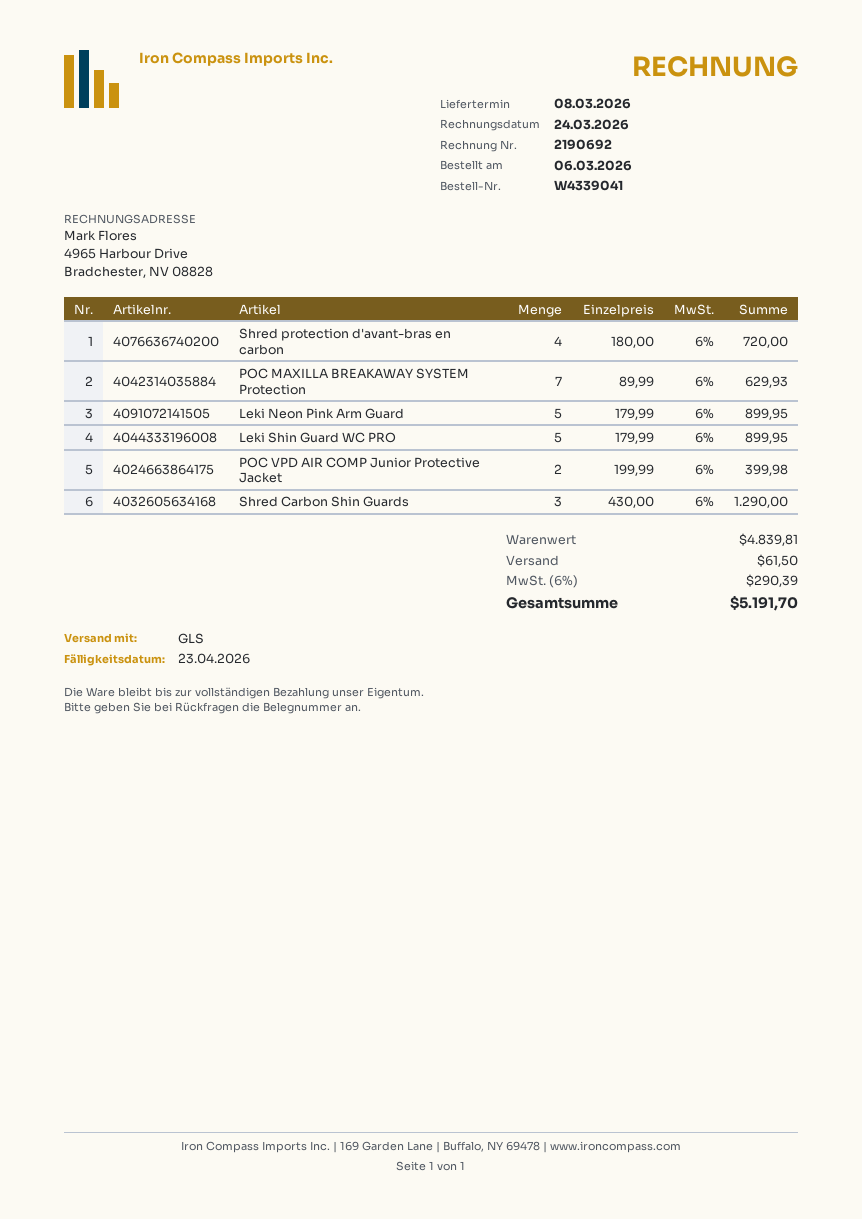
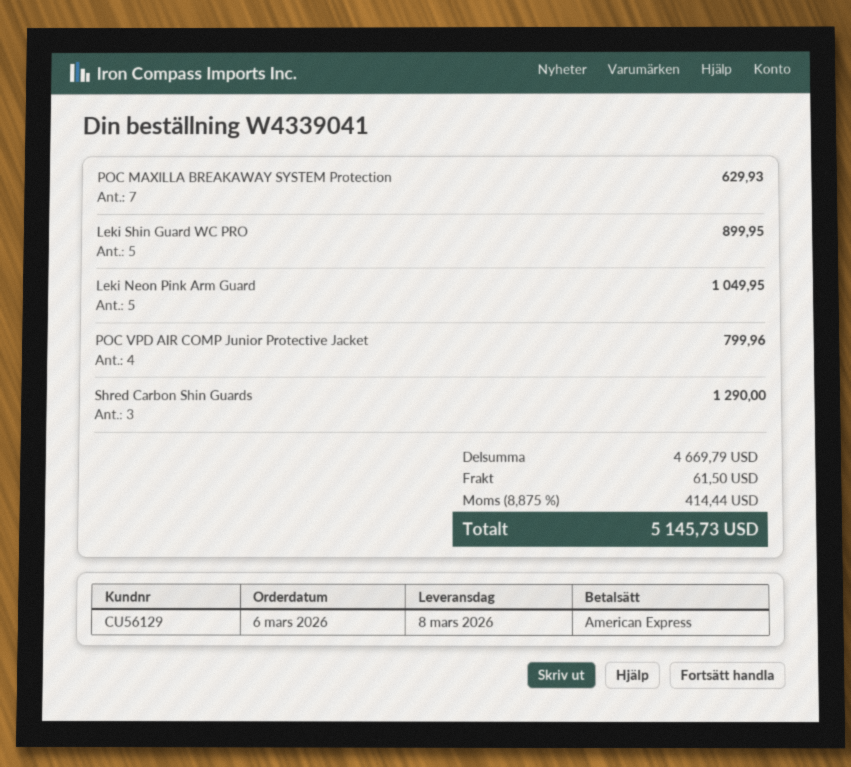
Shred protection d'avant-bras en carbon: 4 for 720.00 -> none
Leki Neon Pink Arm Guard: 5 for 899.95 -> 5 for 1049.95
POC VPD AIR COMP Junior Protective Jacket: 2 for 399.98 -> 4 for 799.96
subtotal: 4839.81 -> 4669.79
tax: 6% = 290.39 -> 8.875% = 414.44
total: 5191.70 -> 5145.73

